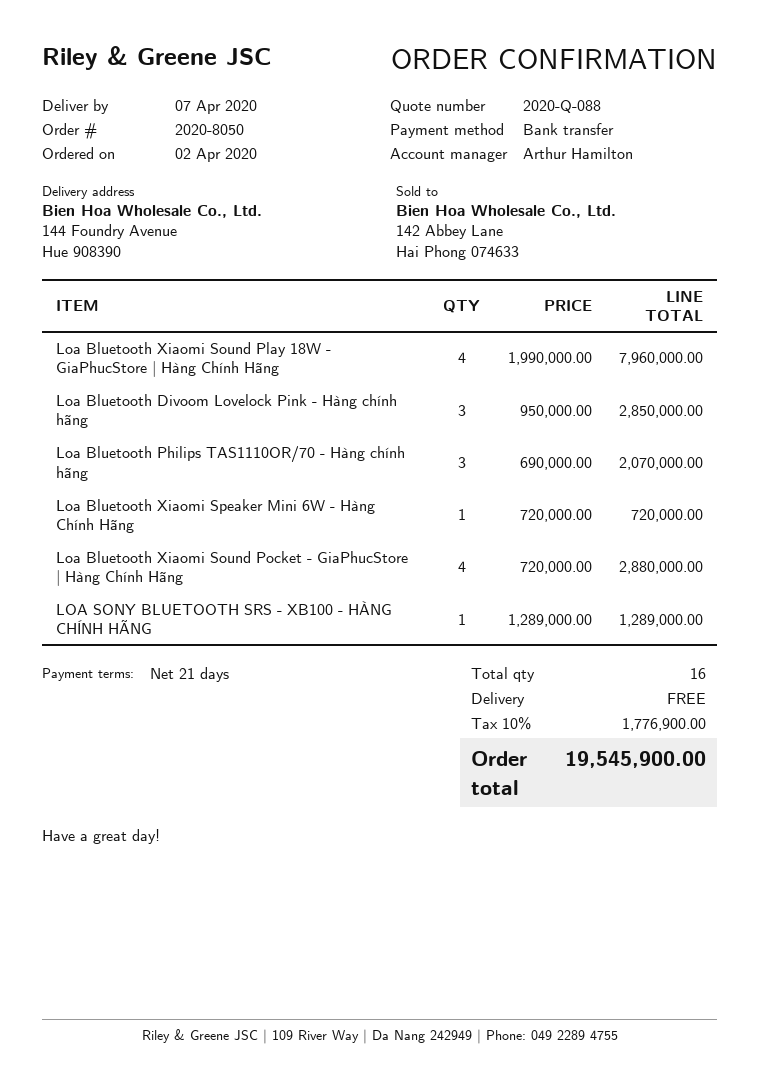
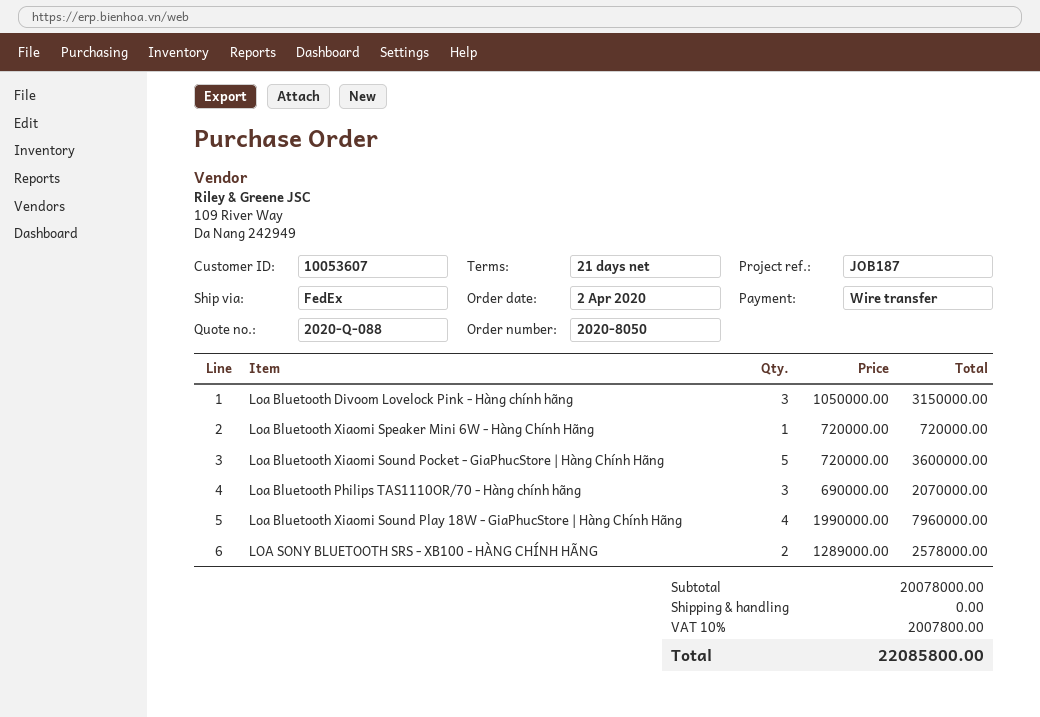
Loa Bluetooth Divoom Lovelock Pink - Hàng chính hãng: 3 x 950000.00 = 2850000.00 -> 3 x 1050000.00 = 3150000.00
Loa Bluetooth Xiaomi Sound Pocket - GiaPhucStore | Hàng Chính Hãng: 4 x 720000.00 = 2880000.00 -> 5 x 720000.00 = 3600000.00
LOA SONY BLUETOOTH SRS - XB100 - HÀNG CHÍNH HÃNG: 1 x 1289000.00 = 1289000.00 -> 2 x 1289000.00 = 2578000.00
tax: 10% = 1776900.00 -> 10% = 2007800.00
total: 19545900.00 -> 22085800.00

